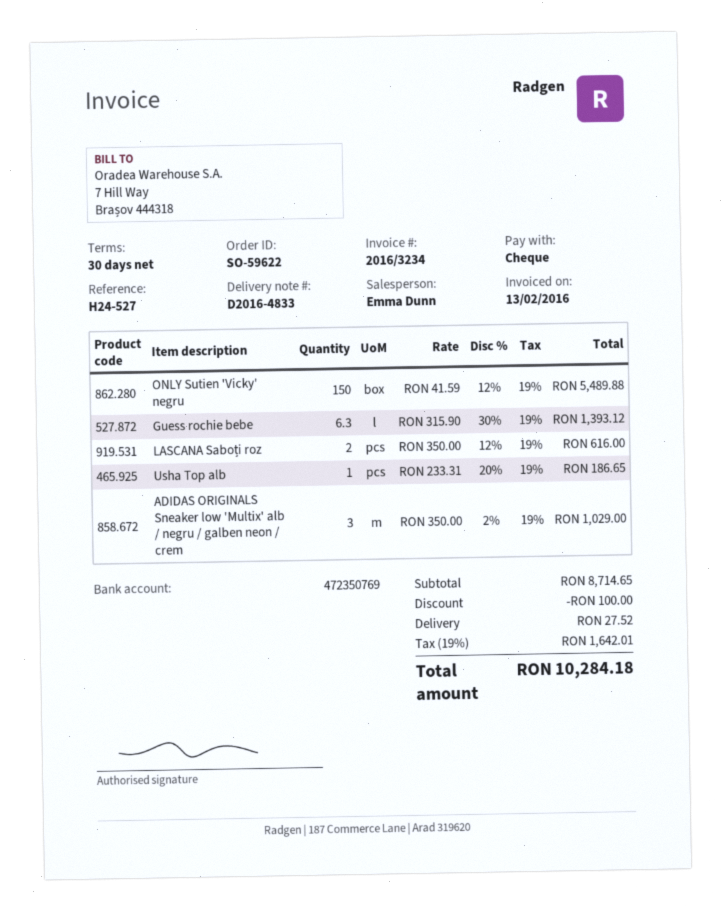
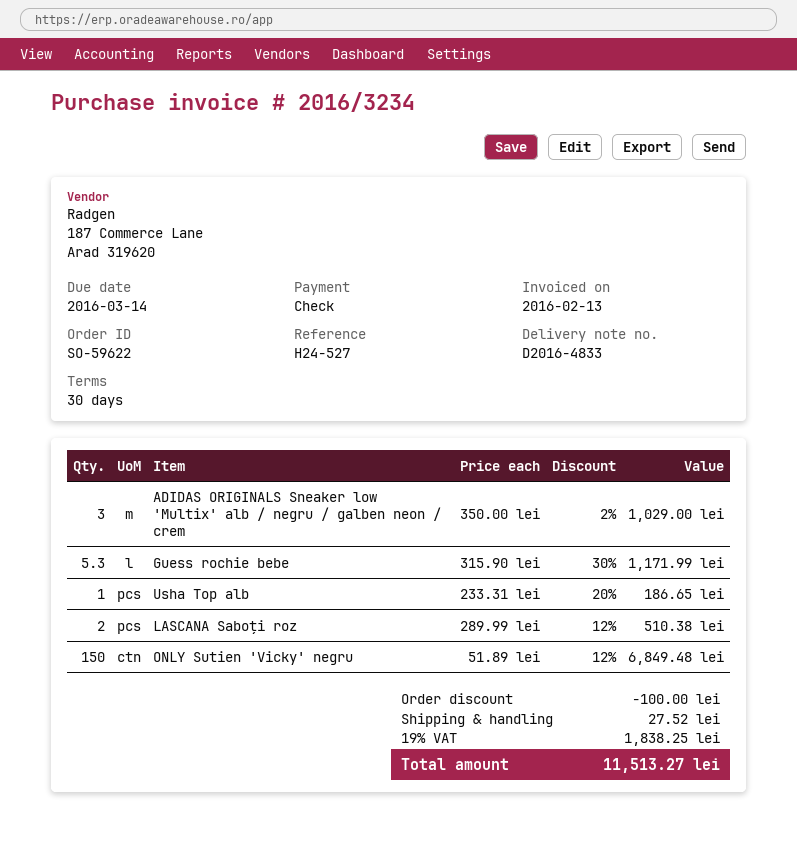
ONLY Sutien 'Vicky' negru: 150 x 41.59 - 12% = 5489.88 -> 150 x 51.89 - 12% = 6849.48
Guess rochie bebe: 6.3 x 315.90 - 30% = 1393.12 -> 5.3 x 315.90 - 30% = 1171.99
LASCANA Saboți roz: 2 x 350.00 - 12% = 616.00 -> 2 x 289.99 - 12% = 510.38
tax: 19% = 1642.01 -> 19% = 1838.25
total: 10284.18 -> 11513.27

